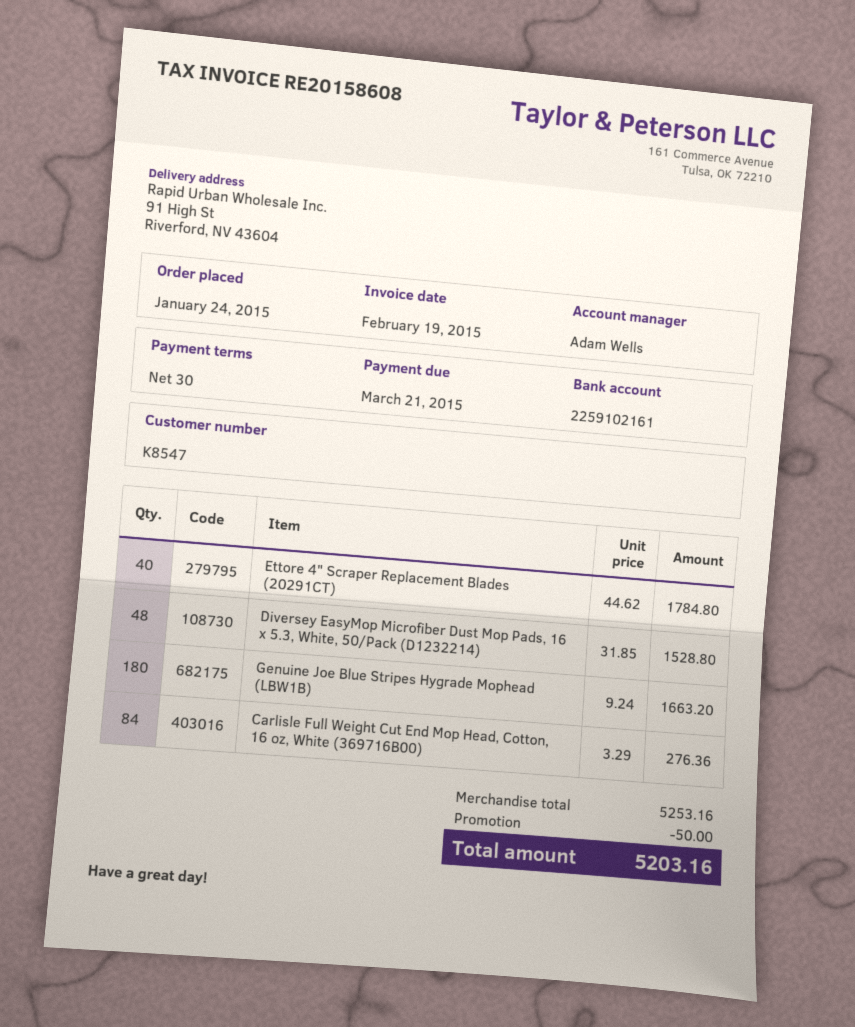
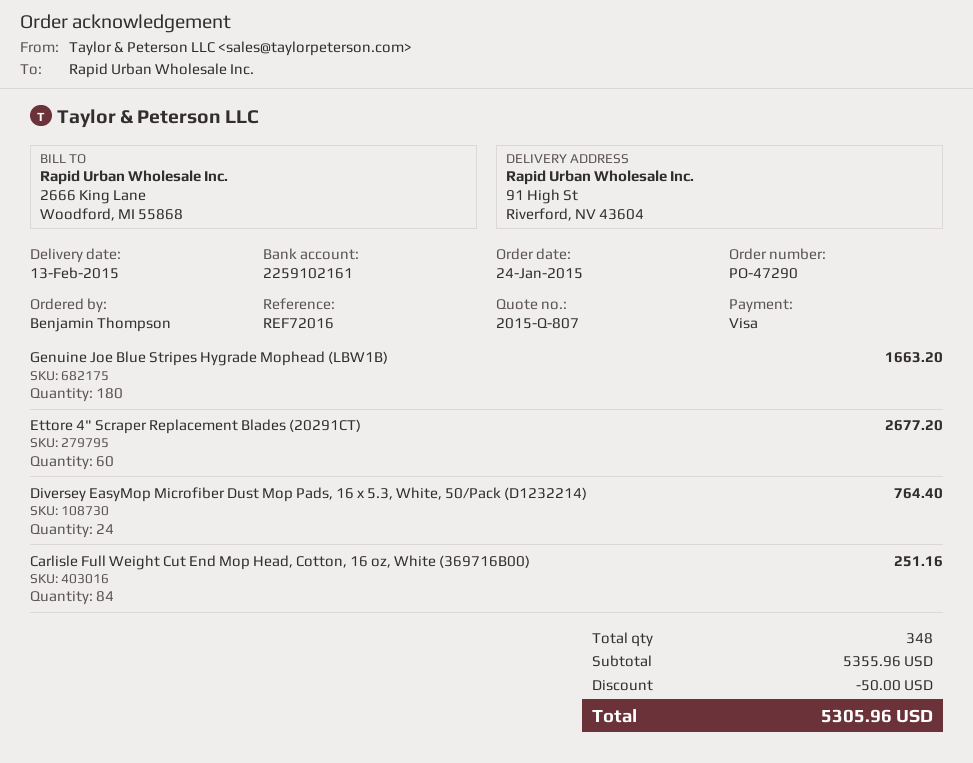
Ettore 4" Scraper Replacement Blades (20291CT): 40 for 1784.80 -> 60 for 2677.20
Diversey EasyMop Microfiber Dust Mop Pads, 16 x 5.3, White, 50/Pack (D1232214): 48 for 1528.80 -> 24 for 764.40
Carlisle Full Weight Cut End Mop Head, Cotton, 16 oz, White (369716B00): 84 for 276.36 -> 84 for 251.16
subtotal: 5253.16 -> 5355.96
total: 5203.16 -> 5305.96

